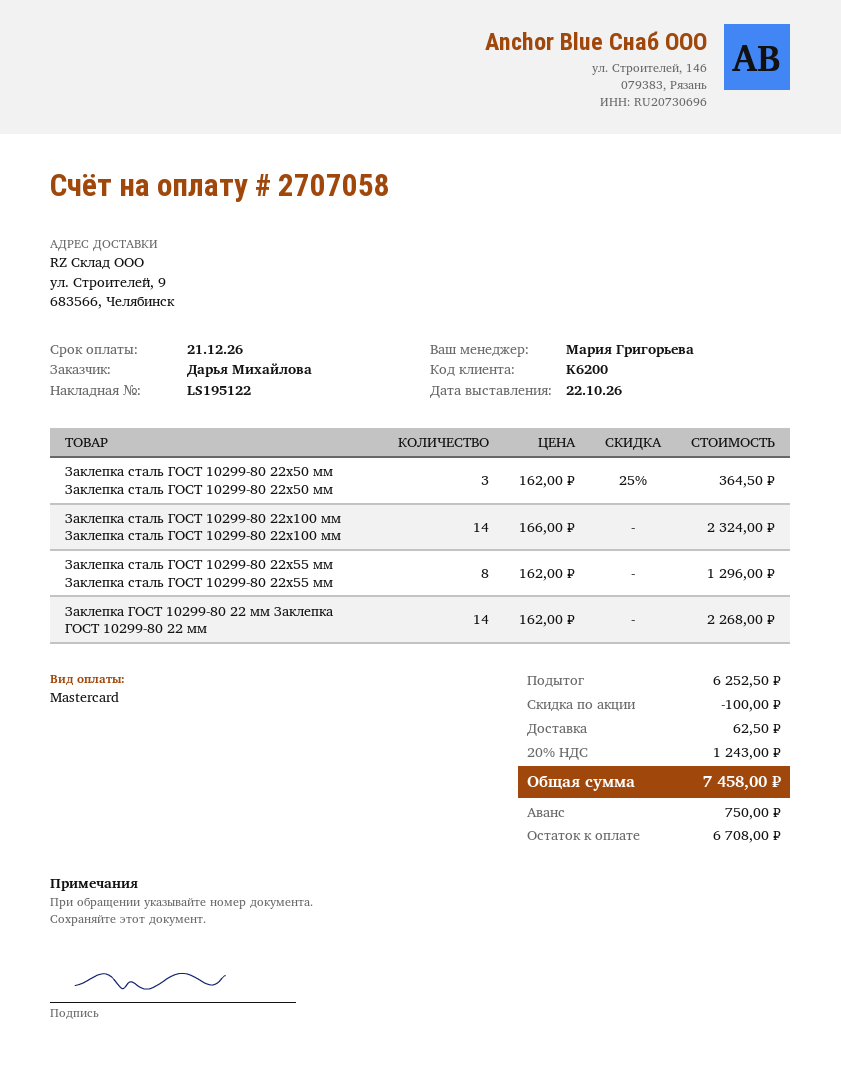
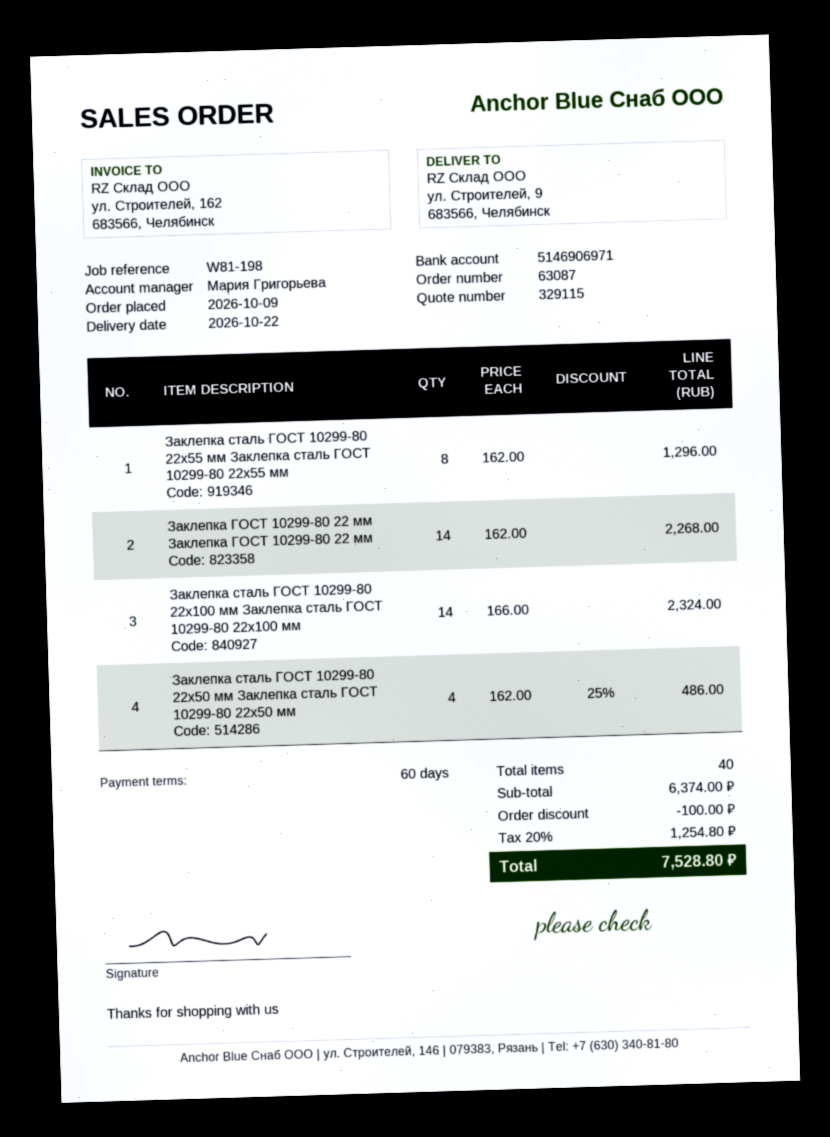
Заклепка сталь ГОСТ 10299-80 22х50 мм Заклепка сталь ГОСТ 10299-80 22х50 мм: 3 x 162.00 - 25% = 364.50 -> 4 x 162.00 - 25% = 486.00
subtotal: 6252.50 -> 6374.00
shipping: 62.50 -> none
tax: 20% = 1243.00 -> 20% = 1254.80
total: 7458.00 -> 7528.80

